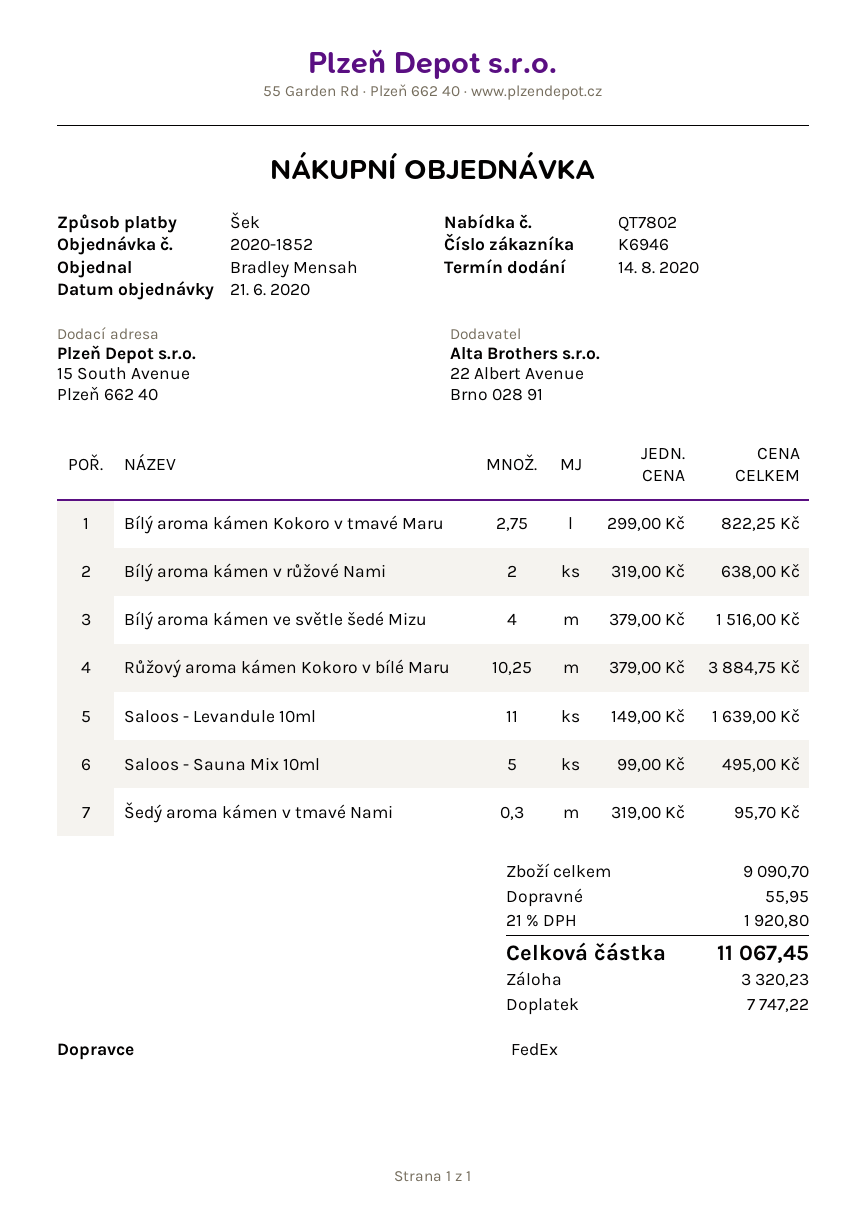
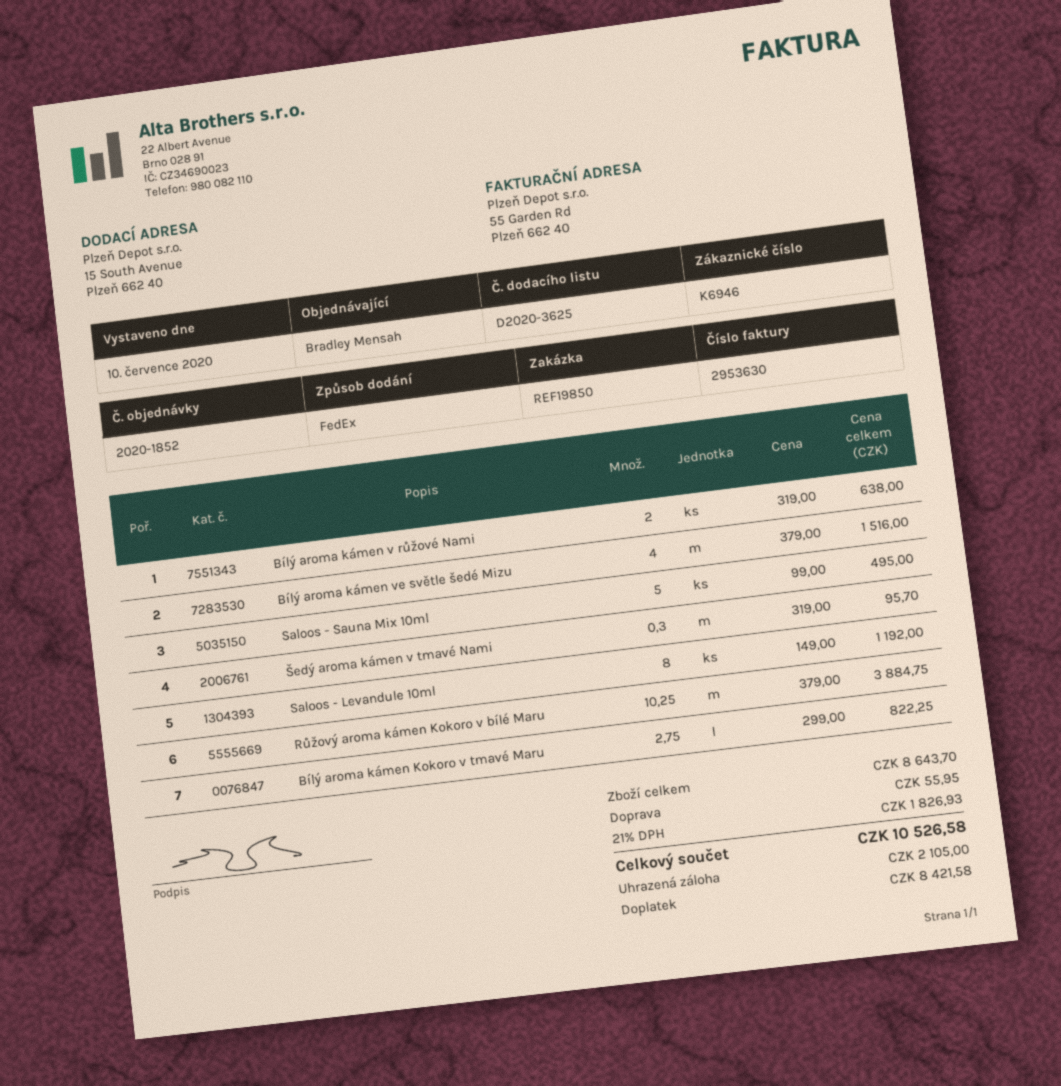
Saloos - Levandule 10ml: 11 x 149.00 = 1639.00 -> 8 x 149.00 = 1192.00
subtotal: 9090.70 -> 8643.70
tax: 21% = 1920.80 -> 21% = 1826.93
total: 11067.45 -> 10526.58
deposit: 3320.23 -> 2105.00
balance: 7747.22 -> 8421.58

